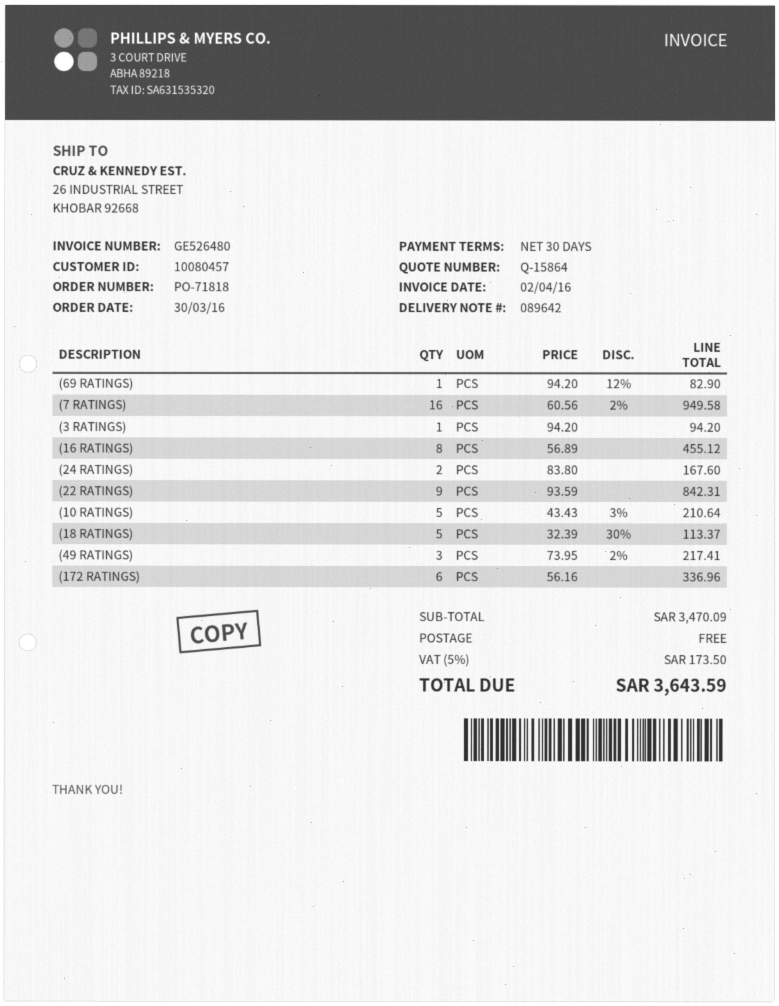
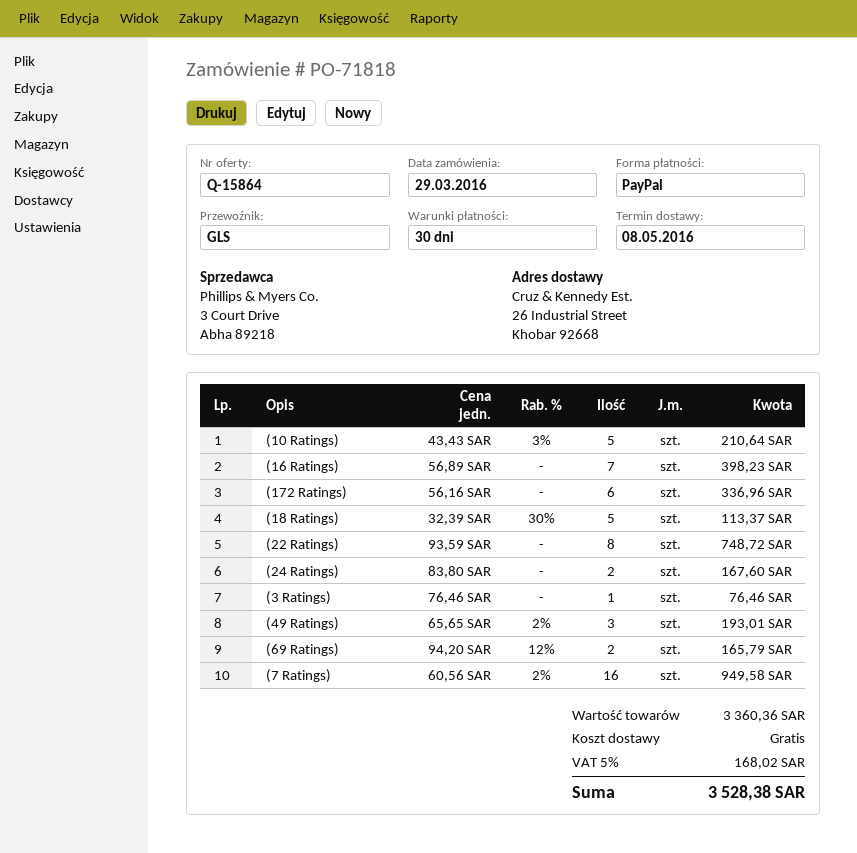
order date: 2016-03-30 -> 2016-03-29
(69 RATINGS): 1 x 94.20 - 12% = 82.90 -> 2 x 94.20 - 12% = 165.79
(3 RATINGS): 1 x 94.20 = 94.20 -> 1 x 76.46 = 76.46
(16 RATINGS): 8 x 56.89 = 455.12 -> 7 x 56.89 = 398.23
(22 RATINGS): 9 x 93.59 = 842.31 -> 8 x 93.59 = 748.72
(49 RATINGS): 3 x 73.95 - 2% = 217.41 -> 3 x 65.65 - 2% = 193.01
subtotal: 3470.09 -> 3360.36
tax: 5% = 173.50 -> 5% = 168.02
total: 3643.59 -> 3528.38

